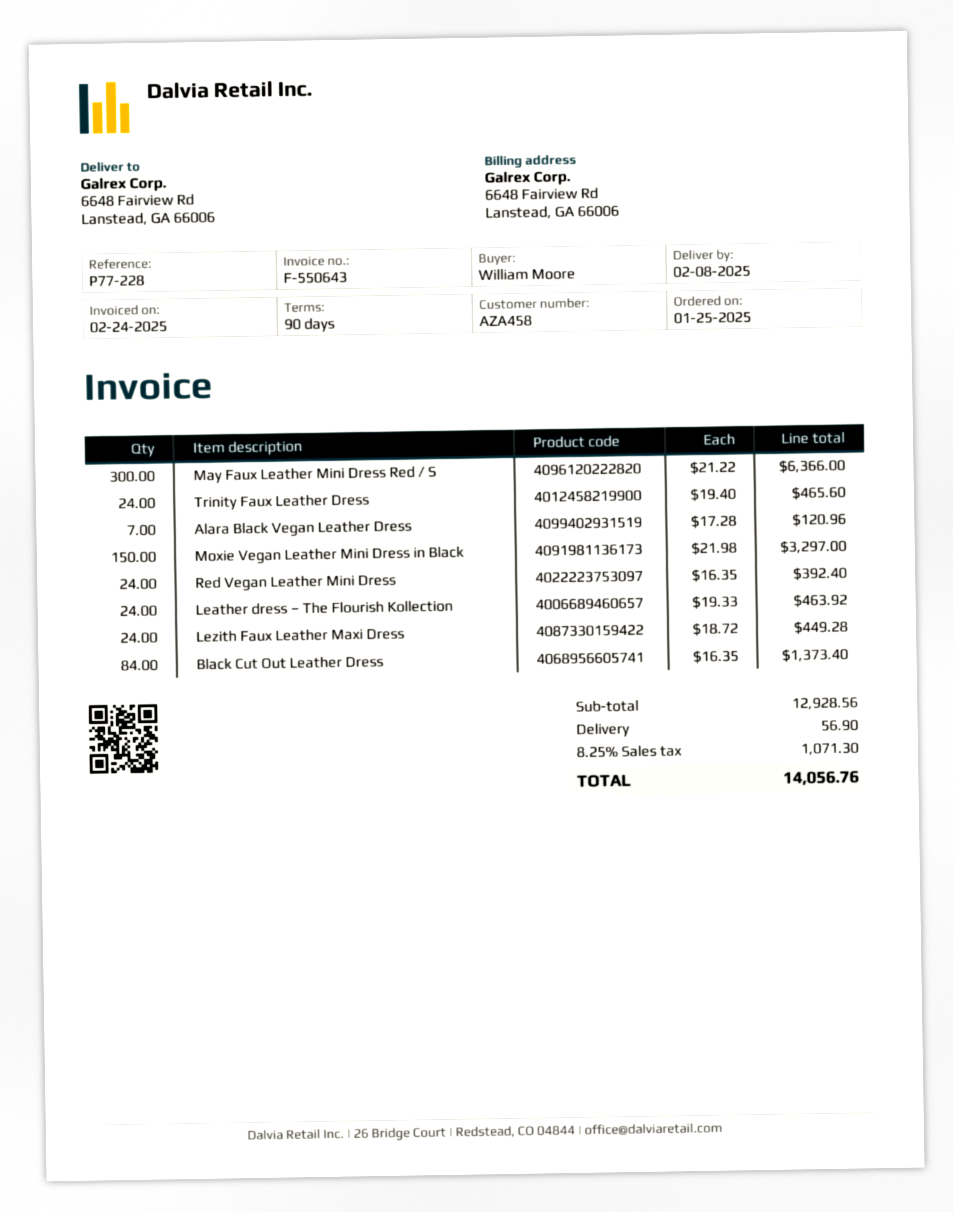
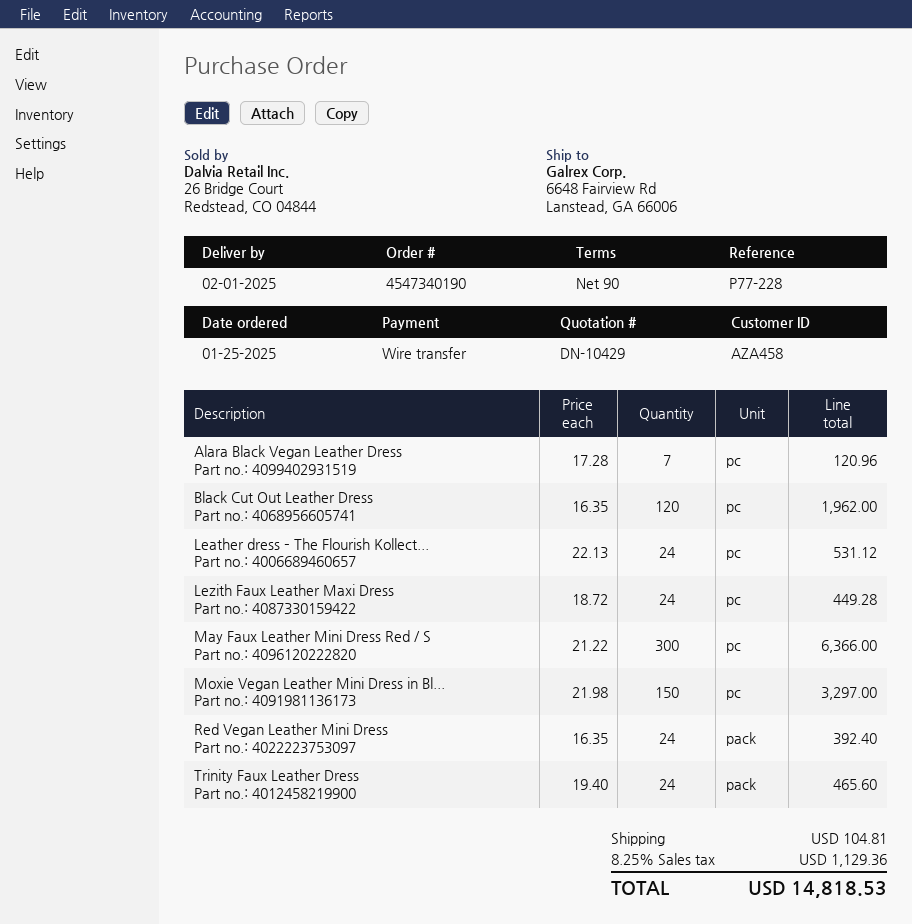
delivery date: 2025-02-08 -> 2025-02-01
Leather dress – The Flourish Kollection: 24 x 19.33 = 463.92 -> 24 x 22.13 = 531.12
Black Cut Out Leather Dress: 84 x 16.35 = 1373.40 -> 120 x 16.35 = 1962.00
shipping: 56.90 -> 104.81
tax: 8.25% = 1071.30 -> 8.25% = 1129.36
total: 14056.76 -> 14818.53

